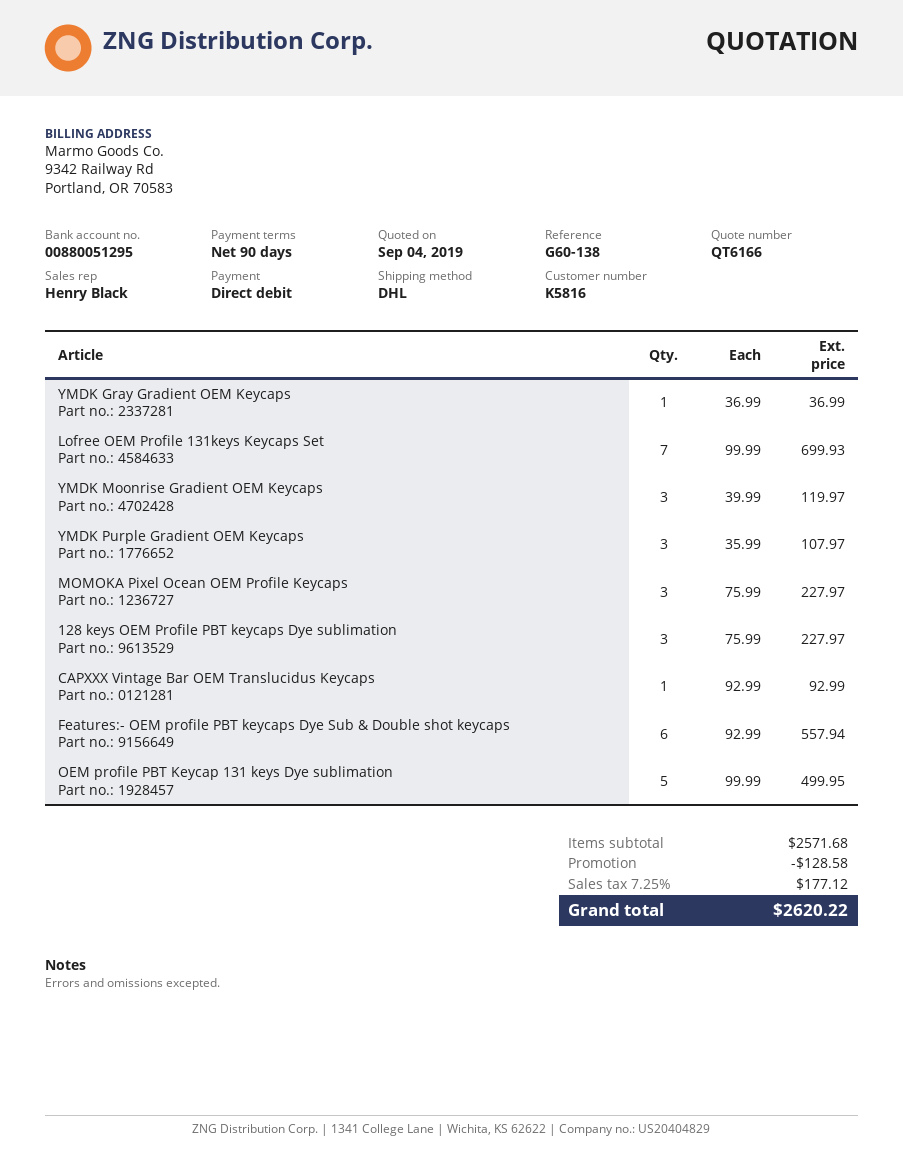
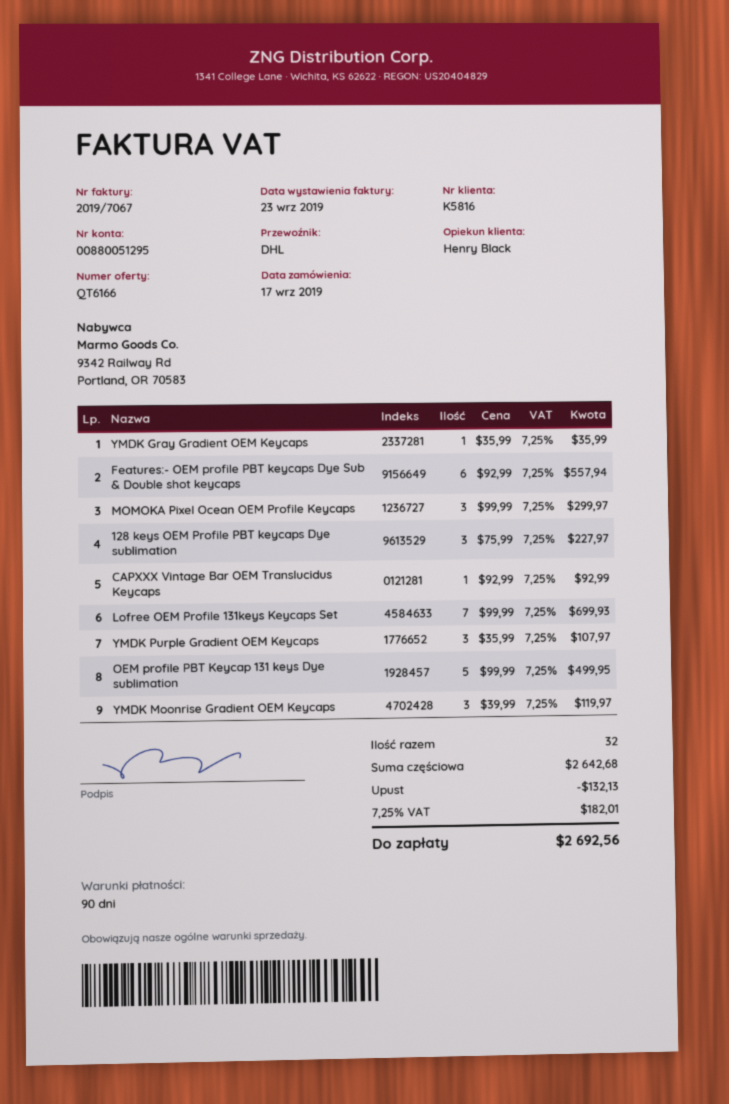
YMDK Gray Gradient OEM Keycaps: 1 x 36.99 = 36.99 -> 1 x 35.99 = 35.99
MOMOKA Pixel Ocean OEM Profile Keycaps: 3 x 75.99 = 227.97 -> 3 x 99.99 = 299.97
subtotal: 2571.68 -> 2642.68
discount: 128.58 -> 132.13
tax: 7.25% = 177.12 -> 7.25% = 182.01
total: 2620.22 -> 2692.56

